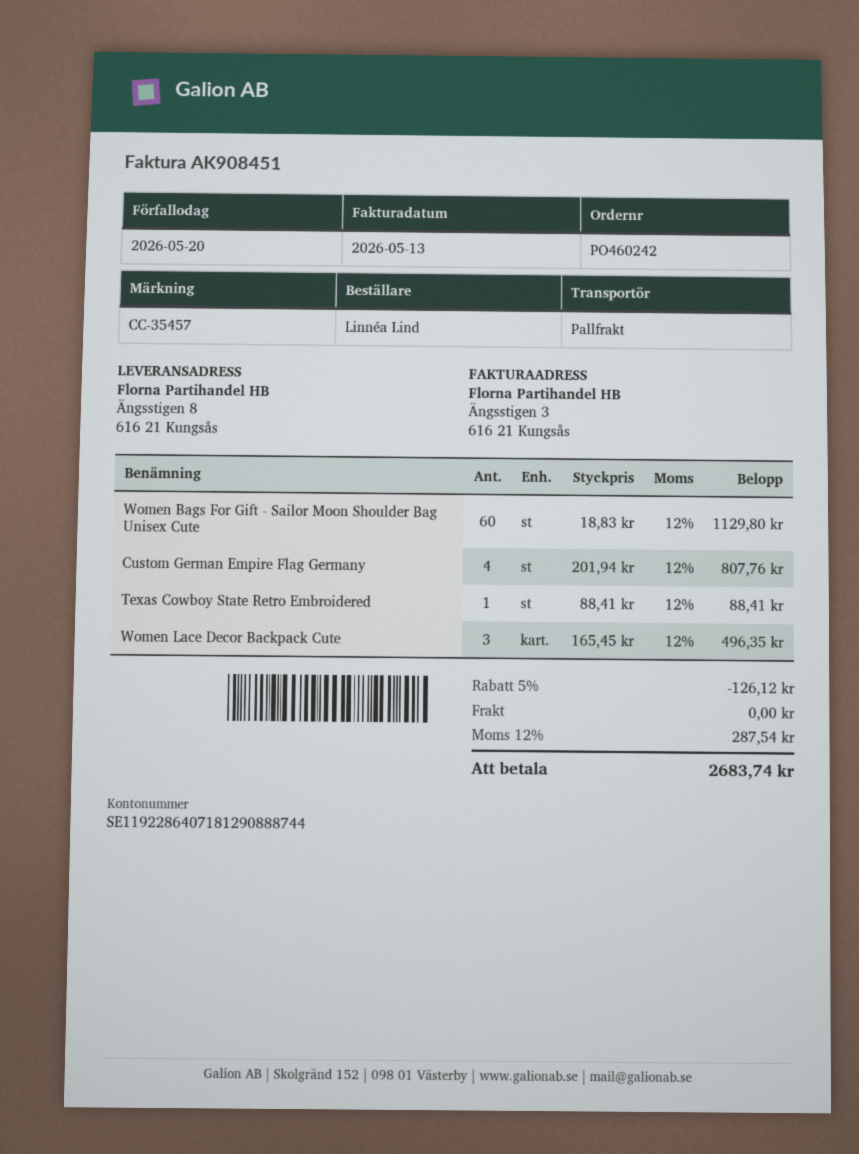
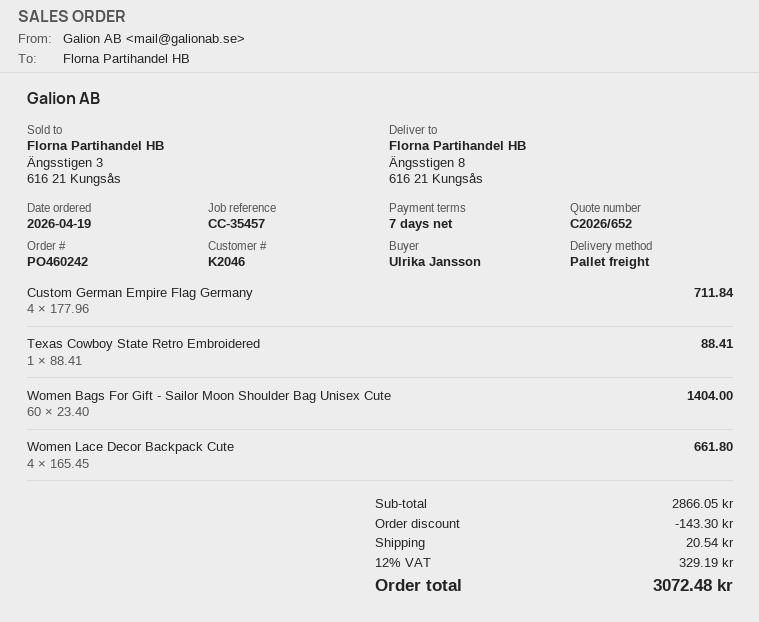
ordered by: Linnéa Lind -> Ulrika Jansson
Women Bags For Gift - Sailor Moon Shoulder Bag Unisex Cute: 60 x 18.83 = 1129.80 -> 60 x 23.40 = 1404.00
Custom German Empire Flag Germany: 4 x 201.94 = 807.76 -> 4 x 177.96 = 711.84
Women Lace Decor Backpack Cute: 3 x 165.45 = 496.35 -> 4 x 165.45 = 661.80
discount: 126.12 -> 143.30
shipping: 0.00 -> 20.54
tax: 12% = 287.54 -> 12% = 329.19
total: 2683.74 -> 3072.48

